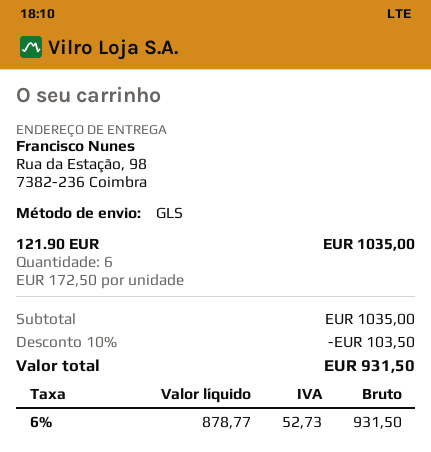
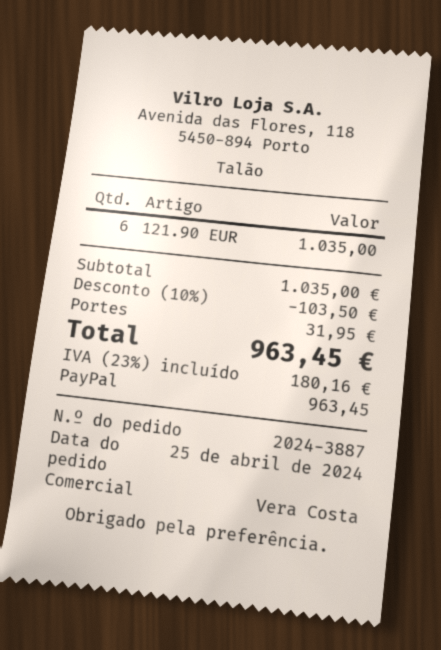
shipping: none -> 31.95
tax: 6% = 52.73 -> 23% = 180.16
total: 931.50 -> 963.45

